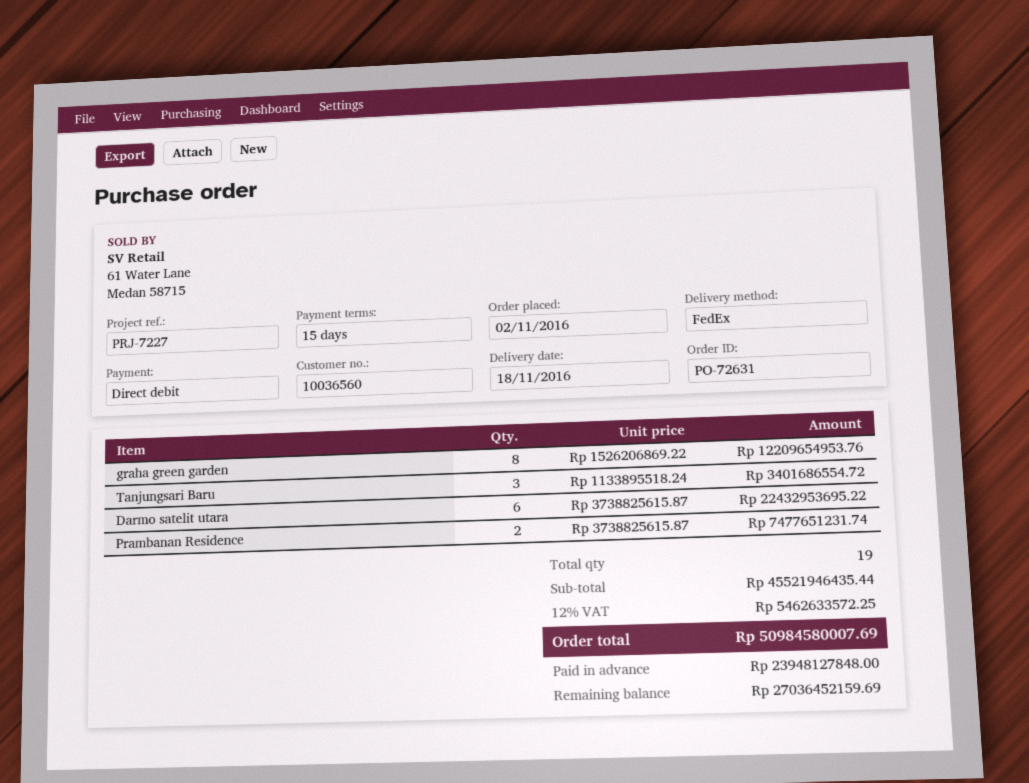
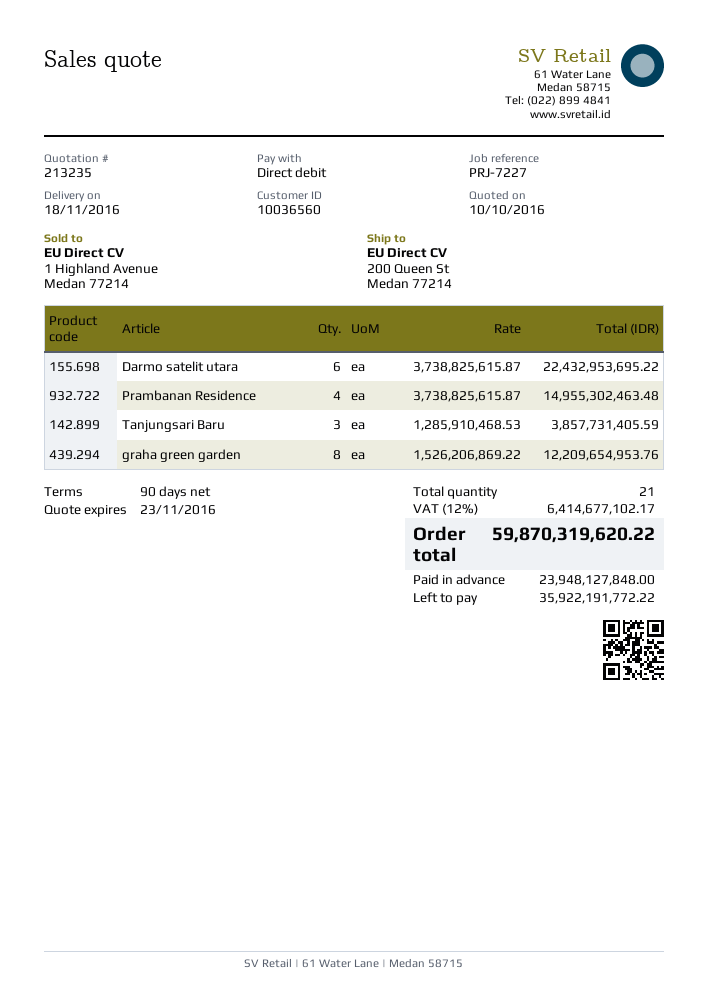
payment terms: 15 days -> 90 days
Tanjungsari Baru: 3 x 1133895518.24 = 3401686554.72 -> 3 x 1285910468.53 = 3857731405.59
Prambanan Residence: 2 x 3738825615.87 = 7477651231.74 -> 4 x 3738825615.87 = 14955302463.48
total quantity: 19 -> 21
tax: 12% = 5462633572.25 -> 12% = 6414677102.17
total: 50984580007.69 -> 59870319620.22
balance: 27036452159.69 -> 35922191772.22

